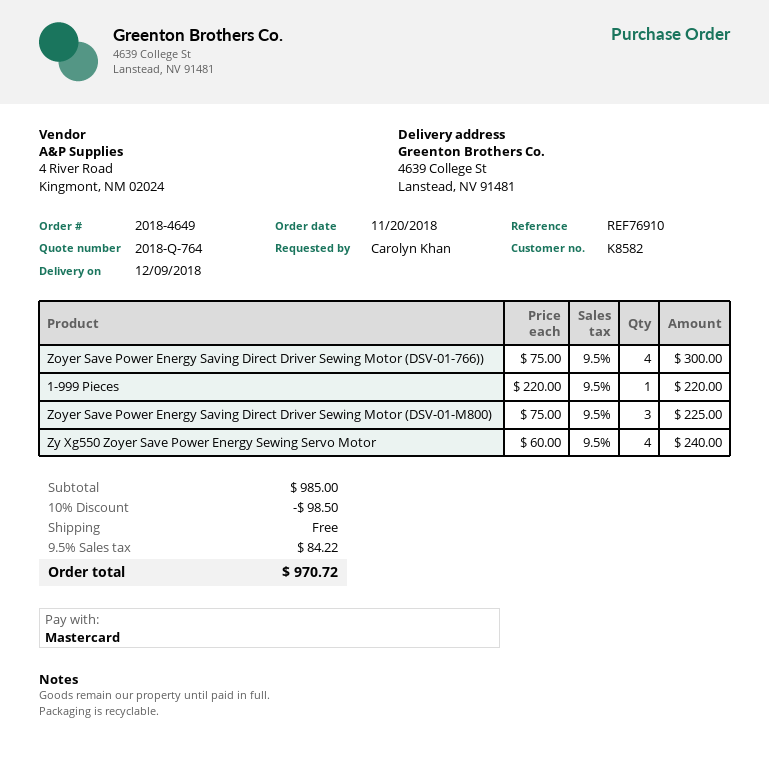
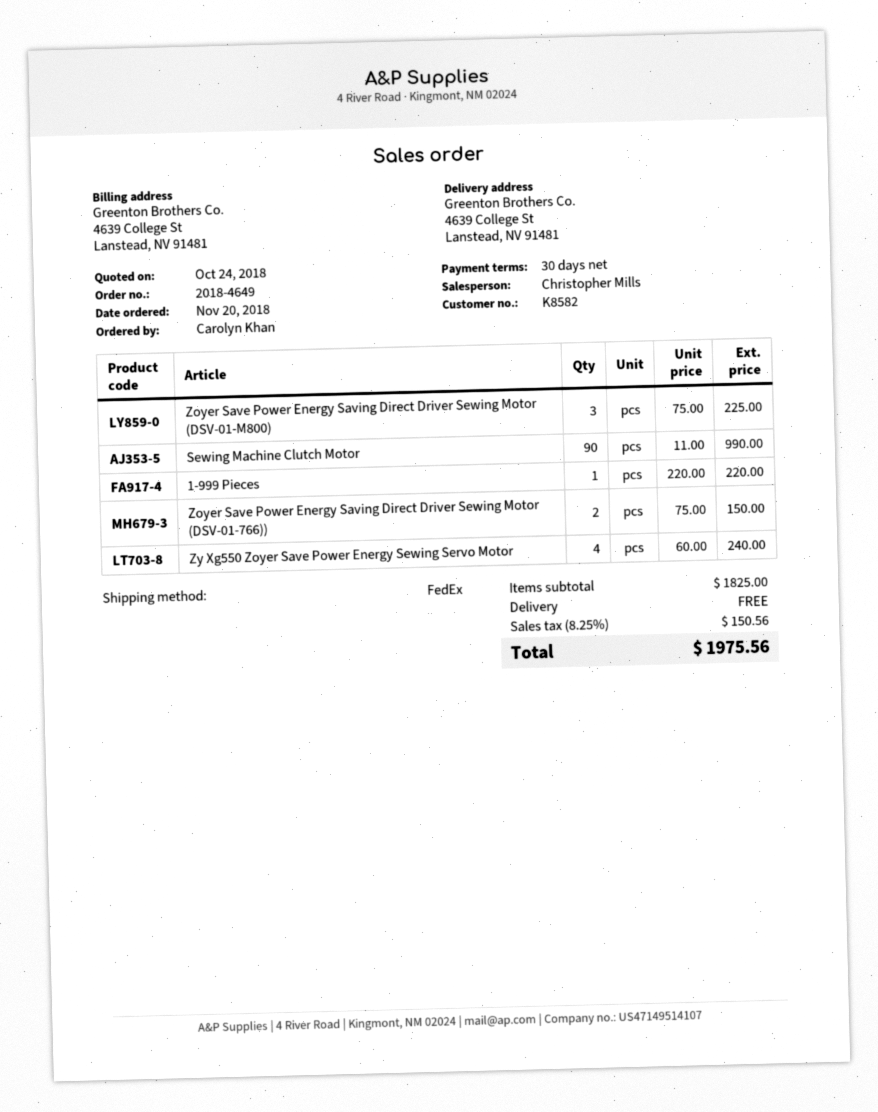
Zoyer Save Power Energy Saving Direct Driver Sewing Motor (DSV-01-766)): 4 x 75.00 = 300.00 -> 2 x 75.00 = 150.00
Sewing Machine Clutch Motor: none -> 90 x 11.00 = 990.00
subtotal: 985.00 -> 1825.00
discount: 10% = 98.50 -> none
tax: 9.5% = 84.22 -> 8.25% = 150.56
total: 970.72 -> 1975.56

